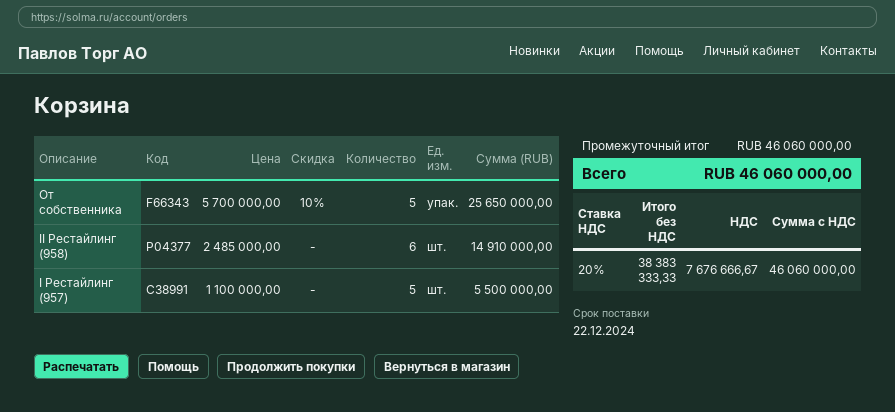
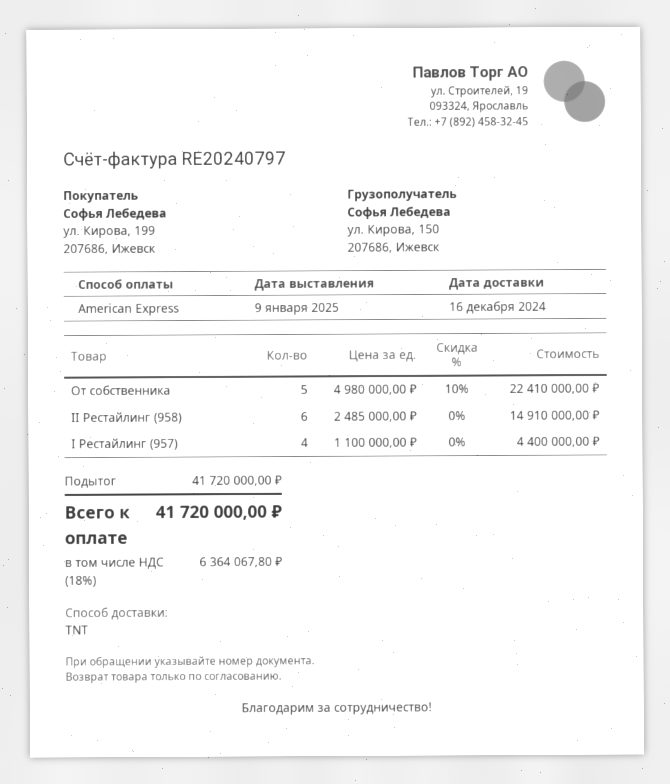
delivery date: 2024-12-22 -> 2024-12-16
От собственника: 5 x 5700000.00 - 10% = 25650000.00 -> 5 x 4980000.00 - 10% = 22410000.00
I Рестайлинг (957): 5 x 1100000.00 = 5500000.00 -> 4 x 1100000.00 = 4400000.00
subtotal: 46060000.00 -> 41720000.00
tax: 20% = 7676666.67 -> 18% = 6364067.80
total: 46060000.00 -> 41720000.00

